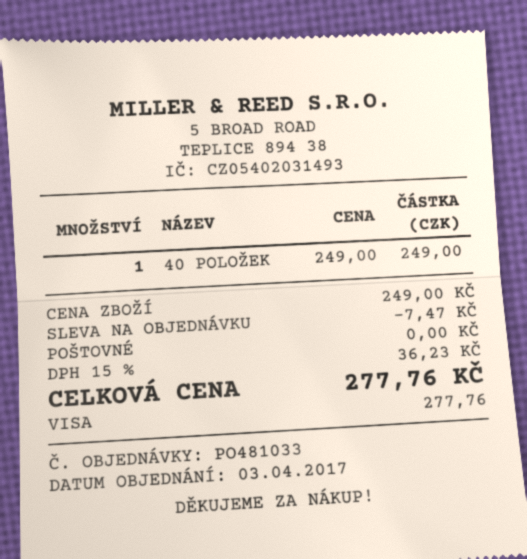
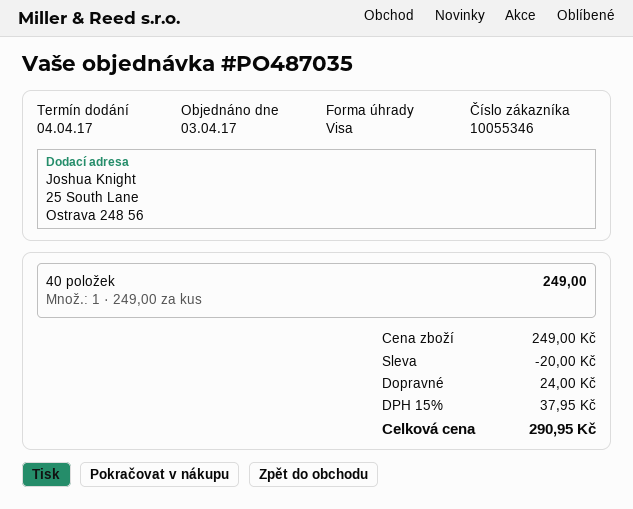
order number: PO481033 -> PO487035
discount: 7.47 -> 20.00
shipping: 0.00 -> 24.00
tax: 15% = 36.23 -> 15% = 37.95
total: 277.76 -> 290.95

